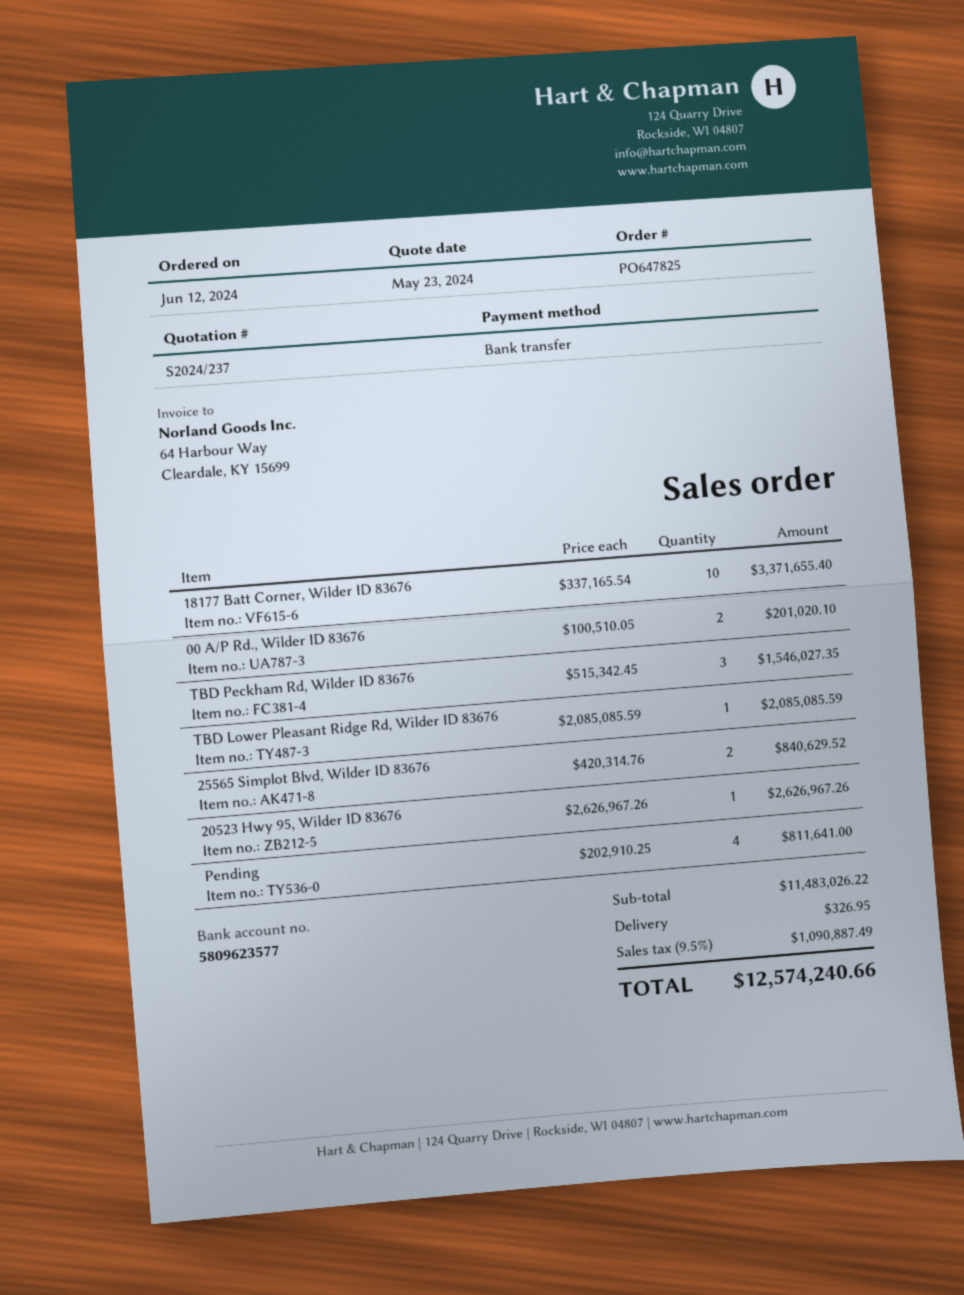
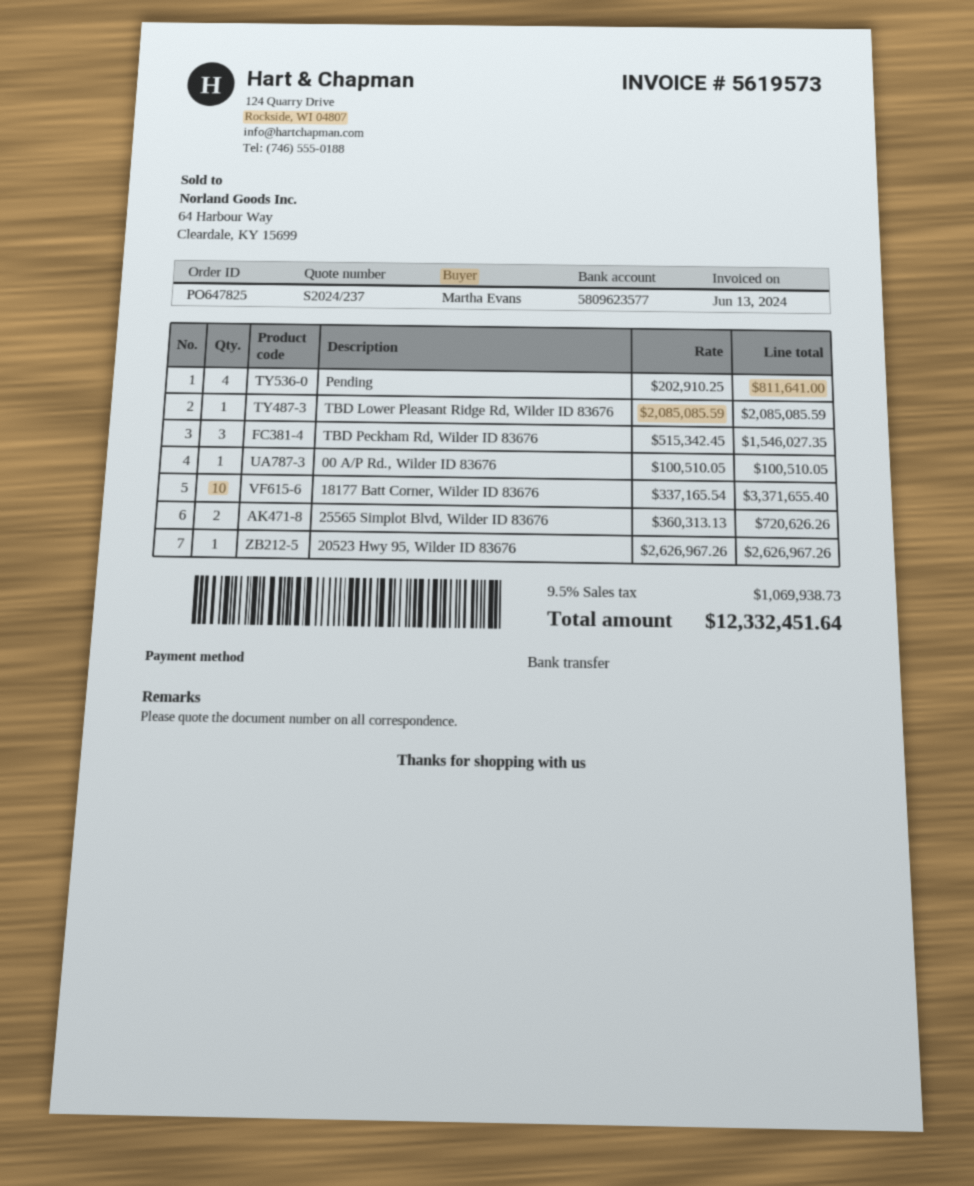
00 A/P Rd., Wilder ID 83676: 2 x 100510.05 = 201020.10 -> 1 x 100510.05 = 100510.05
25565 Simplot Blvd, Wilder ID 83676: 2 x 420314.76 = 840629.52 -> 2 x 360313.13 = 720626.26
shipping: 326.95 -> none
tax: 9.5% = 1090887.49 -> 9.5% = 1069938.73
total: 12574240.66 -> 12332451.64

